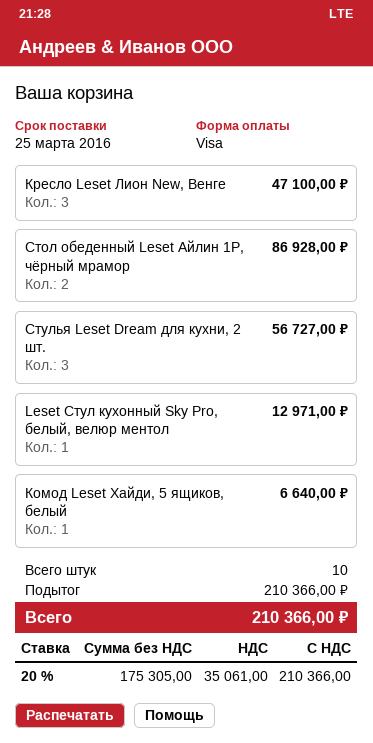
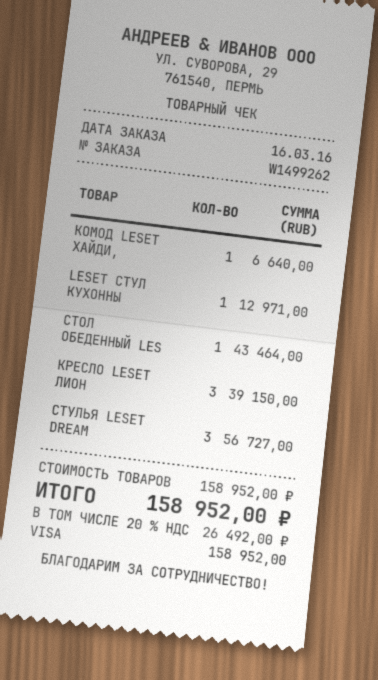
Кресло Leset Лион New, Венге: 3 for 47100.00 -> 3 for 39150.00
Стол обеденный Leset Айлин 1Р, чёрный мрамор: 2 for 86928.00 -> 1 for 43464.00
subtotal: 210366.00 -> 158952.00
tax: 20% = 35061.00 -> 20% = 26492.00
total: 210366.00 -> 158952.00

